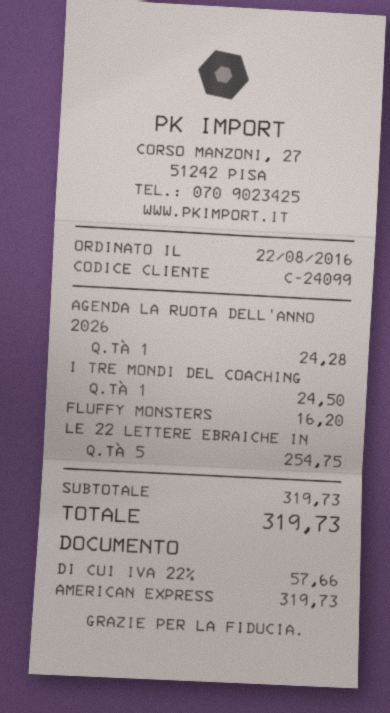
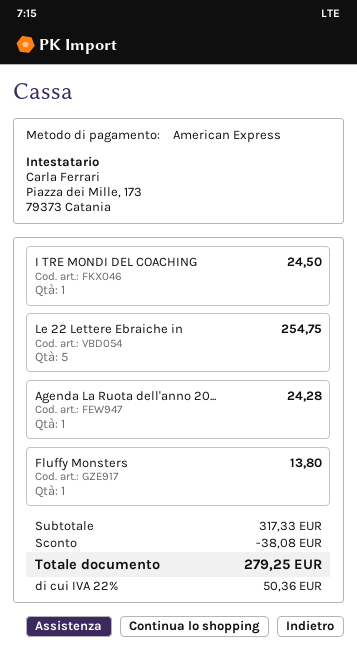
FLUFFY MONSTERS: 1 for 16.20 -> 1 for 13.80
subtotal: 319.73 -> 317.33
discount: none -> 38.08
tax: 22% = 57.66 -> 22% = 50.36
total: 319.73 -> 279.25

